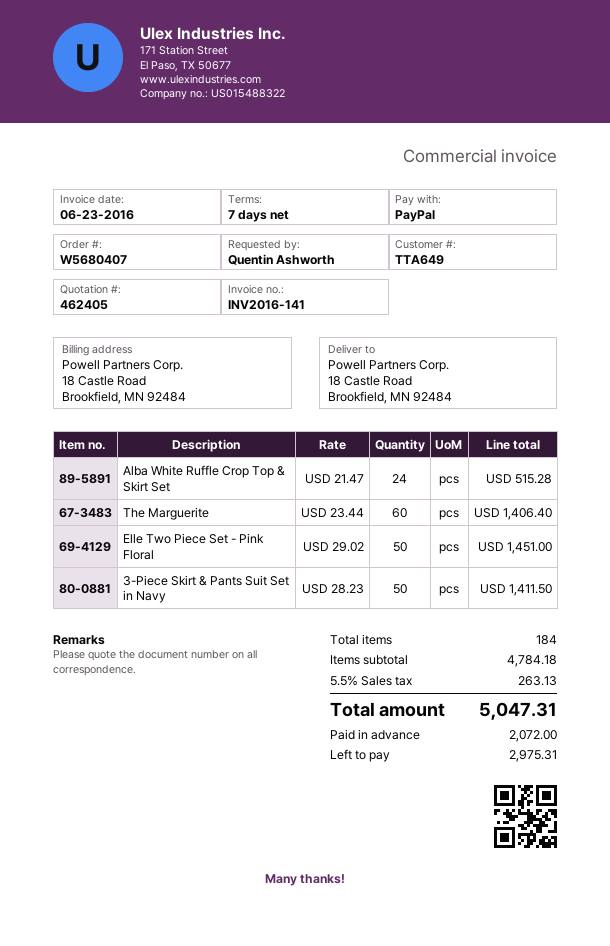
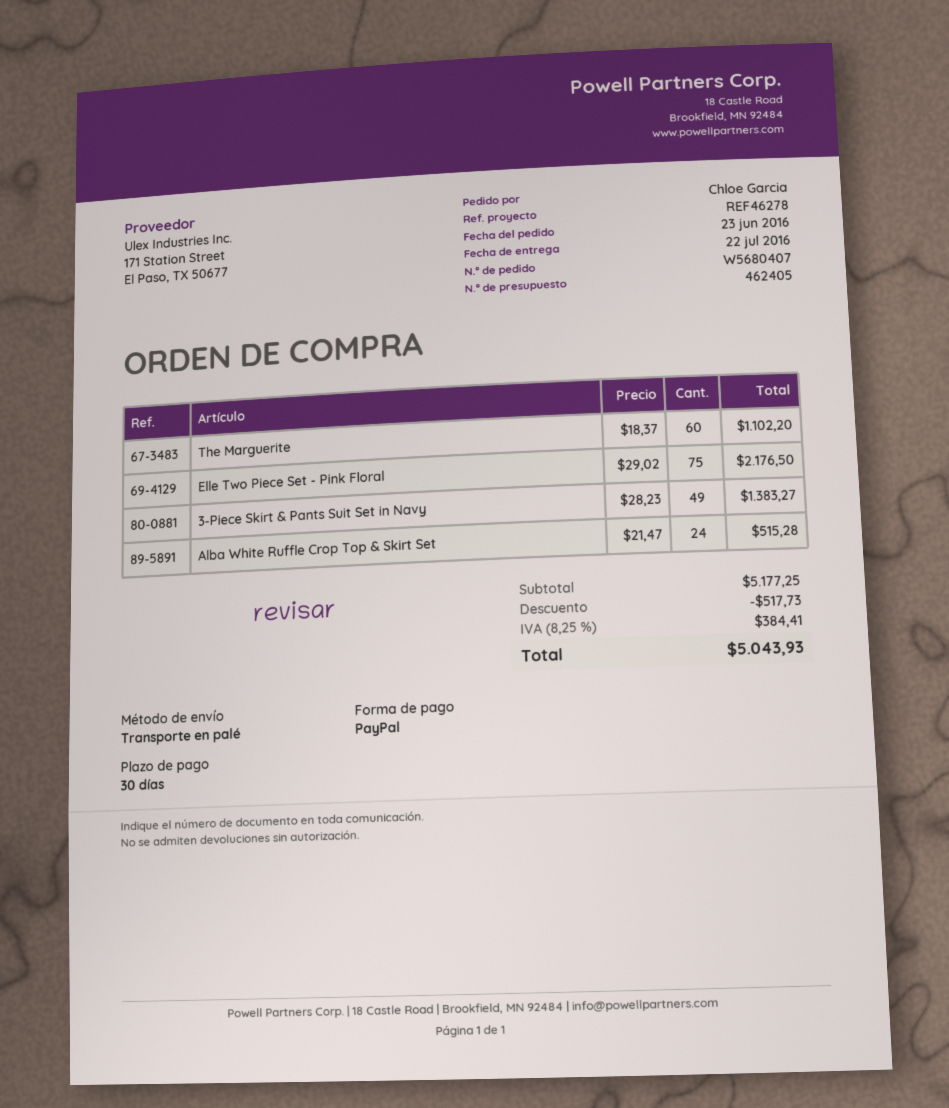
payment terms: 7 days -> 30 days
ordered by: Quentin Ashworth -> Chloe Garcia
The Marguerite: 60 x 23.44 = 1406.40 -> 60 x 18.37 = 1102.20
Elle Two Piece Set - Pink Floral: 50 x 29.02 = 1451.00 -> 75 x 29.02 = 2176.50
3-Piece Skirt & Pants Suit Set in Navy: 50 x 28.23 = 1411.50 -> 49 x 28.23 = 1383.27
subtotal: 4784.18 -> 5177.25
discount: none -> 517.73
tax: 5.5% = 263.13 -> 8.25% = 384.41
total: 5047.31 -> 5043.93

